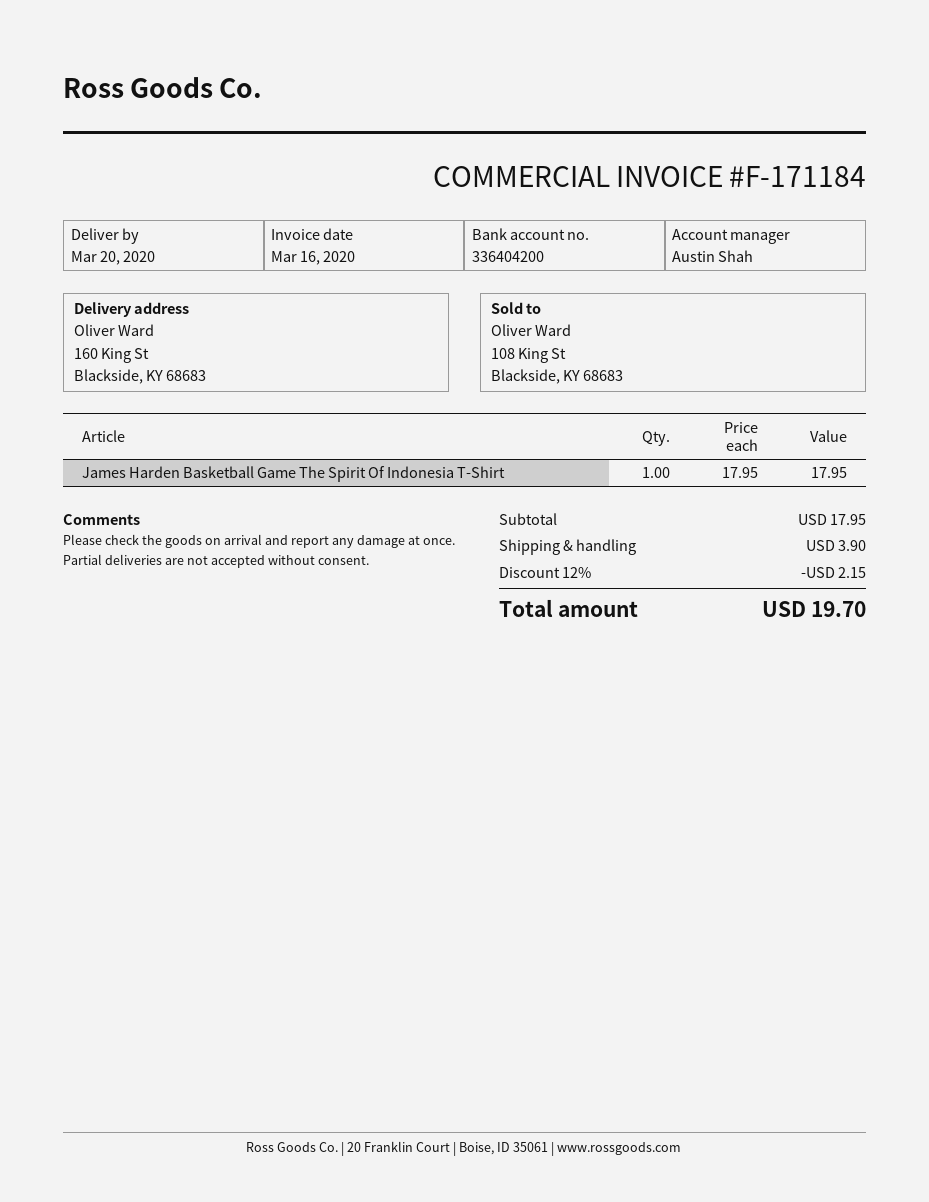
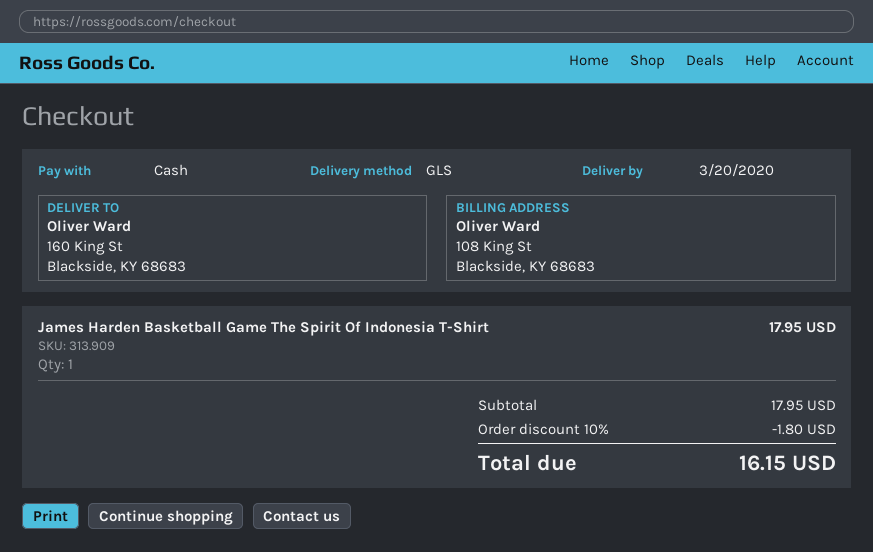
discount: 12% = 2.15 -> 10% = 1.80
shipping: 3.90 -> none
total: 19.70 -> 16.15

